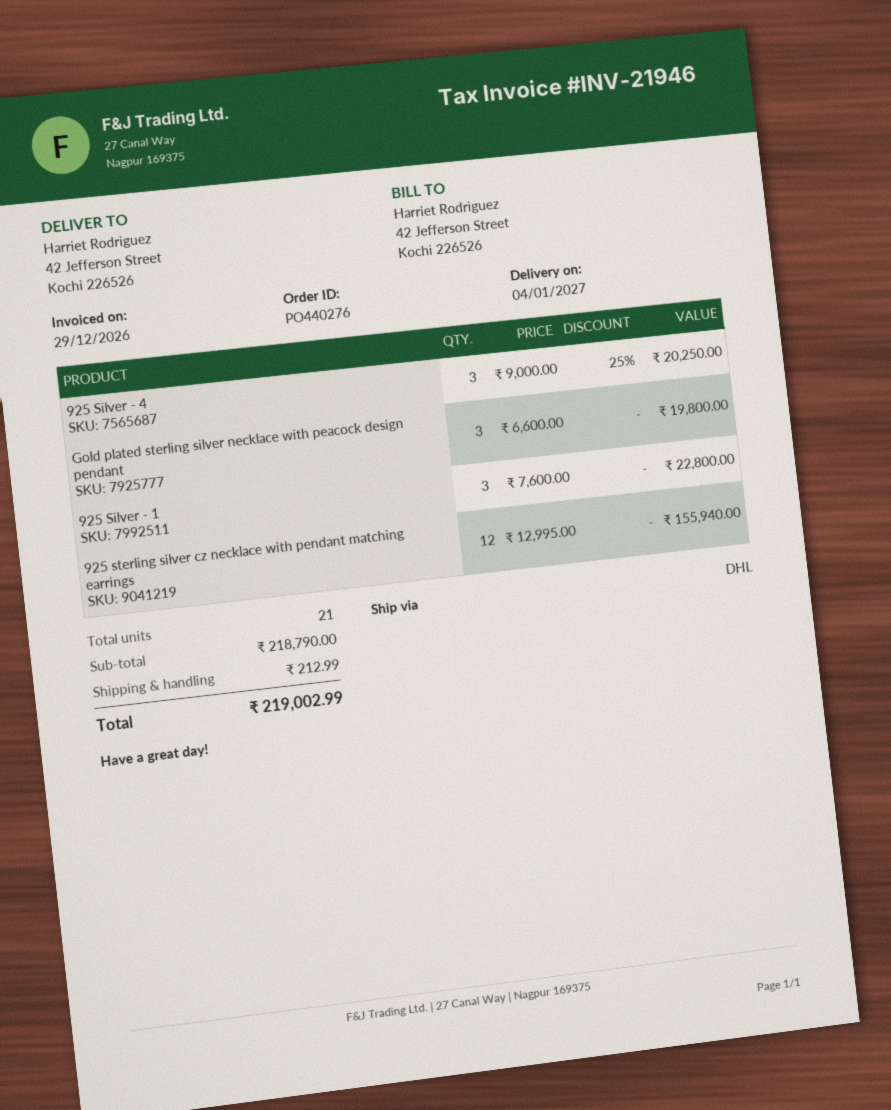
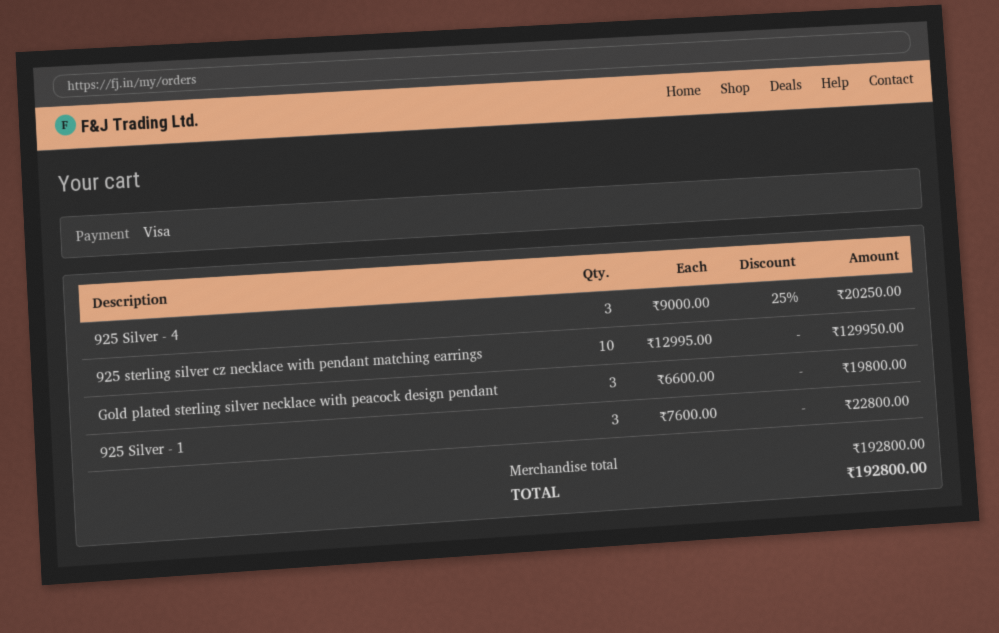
925 sterling silver cz necklace with pendant matching earrings: 12 x 12995.00 = 155940.00 -> 10 x 12995.00 = 129950.00
subtotal: 218790.00 -> 192800.00
shipping: 212.99 -> none
total: 219002.99 -> 192800.00

